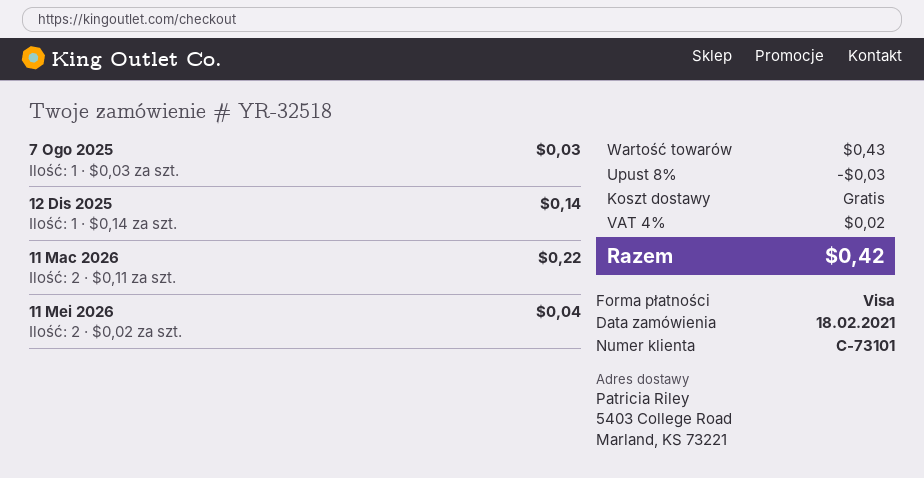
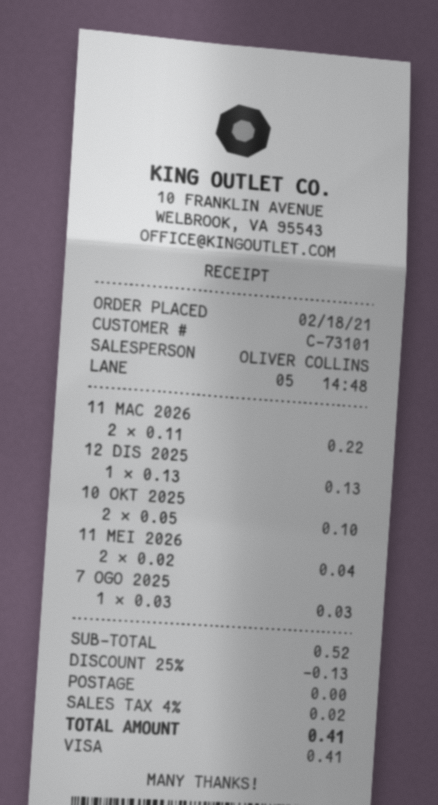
12 Dis 2025: 1 x 0.14 = 0.14 -> 1 x 0.13 = 0.13
10 OKT 2025: none -> 2 x 0.05 = 0.10
subtotal: 0.43 -> 0.52
discount: 8% = 0.03 -> 25% = 0.13
total: 0.42 -> 0.41

